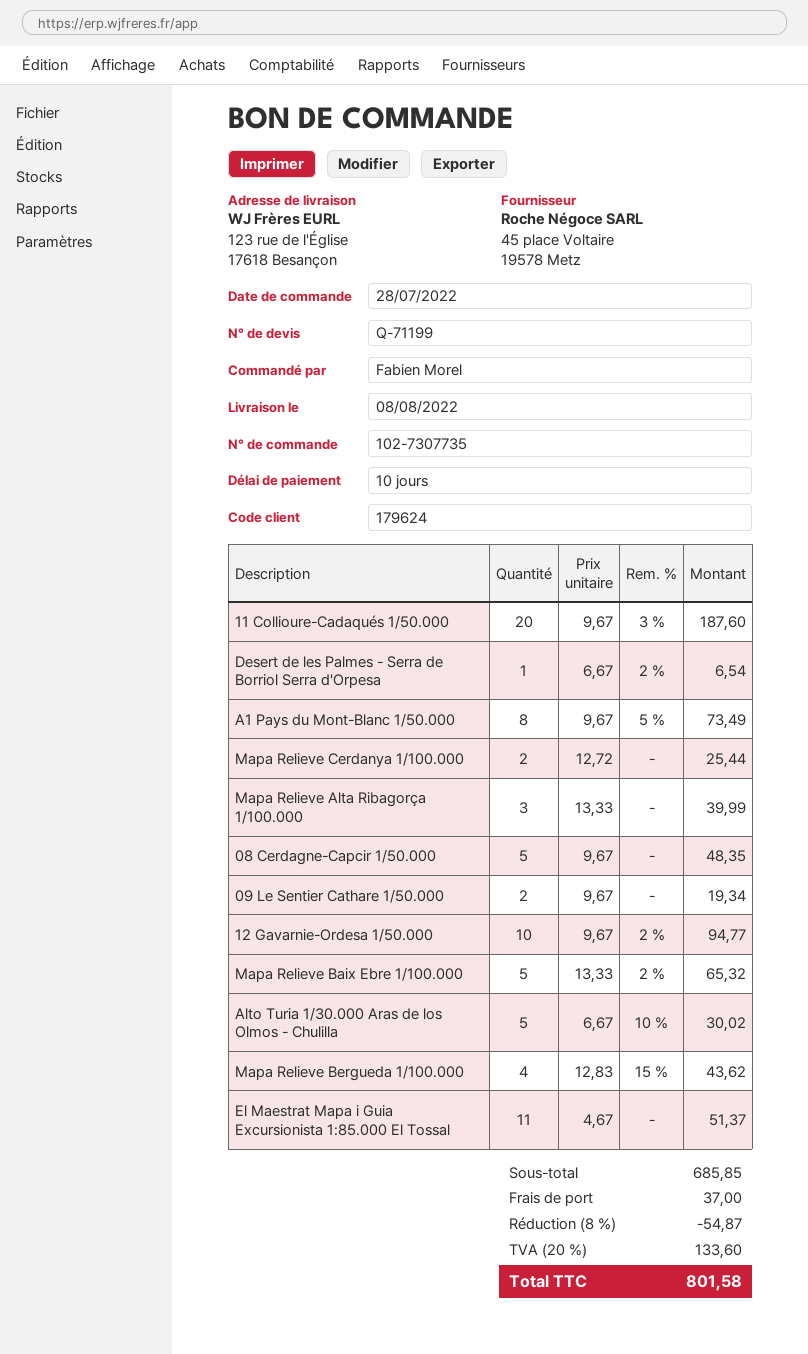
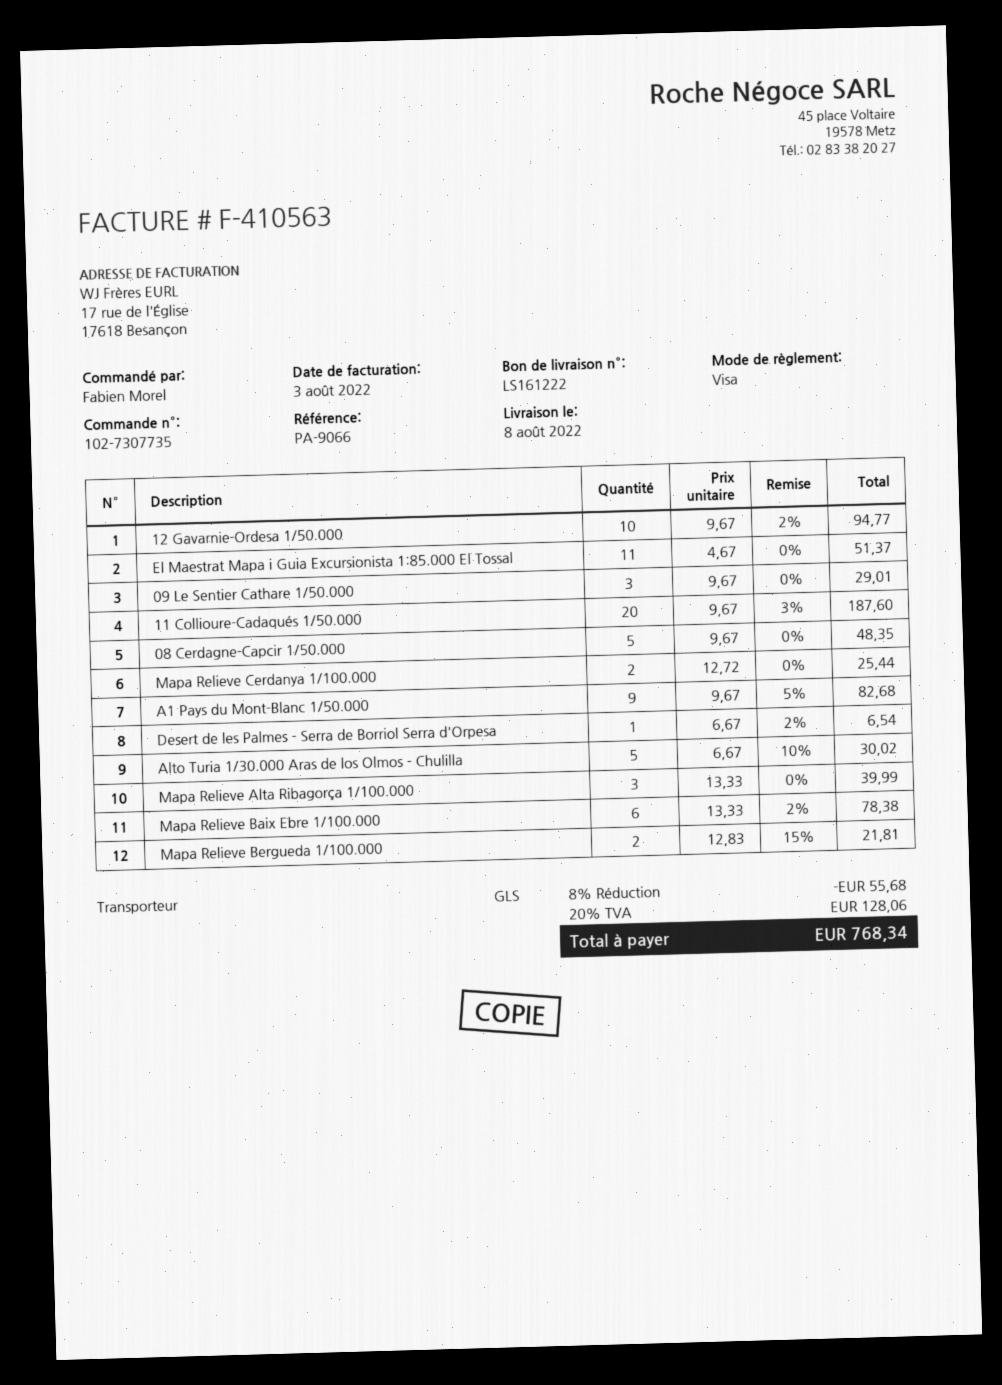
A1 Pays du Mont-Blanc 1/50.000: 8 x 9.67 - 5% = 73.49 -> 9 x 9.67 - 5% = 82.68
09 Le Sentier Cathare 1/50.000: 2 x 9.67 = 19.34 -> 3 x 9.67 = 29.01
Mapa Relieve Baix Ebre 1/100.000: 5 x 13.33 - 2% = 65.32 -> 6 x 13.33 - 2% = 78.38
Mapa Relieve Bergueda 1/100.000: 4 x 12.83 - 15% = 43.62 -> 2 x 12.83 - 15% = 21.81
discount: 8% = 54.87 -> 8% = 55.68
shipping: 37.00 -> none
tax: 20% = 133.60 -> 20% = 128.06
total: 801.58 -> 768.34

